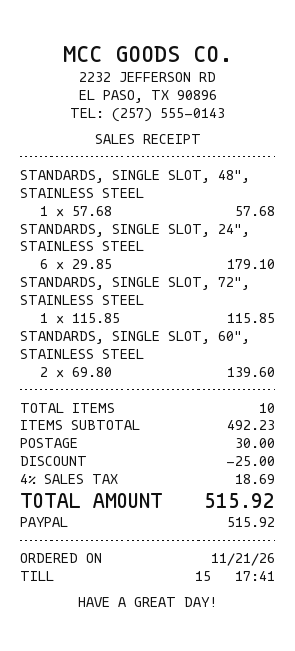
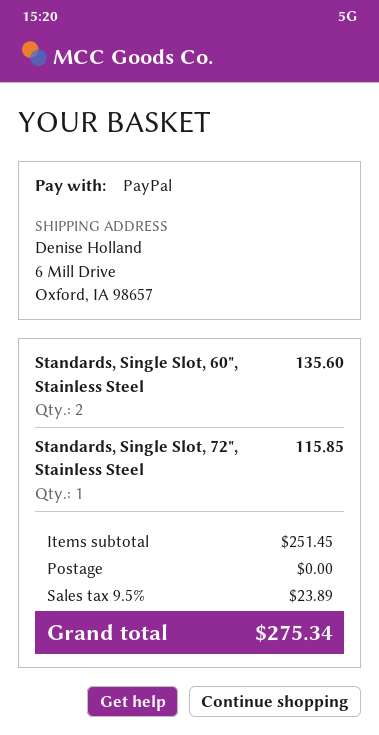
STANDARDS, SINGLE SLOT, 48", STAINLESS STEEL: 1 for 57.68 -> none
STANDARDS, SINGLE SLOT, 24", STAINLESS STEEL: 6 for 179.10 -> none
STANDARDS, SINGLE SLOT, 60", STAINLESS STEEL: 2 for 139.60 -> 2 for 135.60
subtotal: 492.23 -> 251.45
discount: 25.00 -> none
shipping: 30.00 -> 0.00
tax: 4% = 18.69 -> 9.5% = 23.89
total: 515.92 -> 275.34

